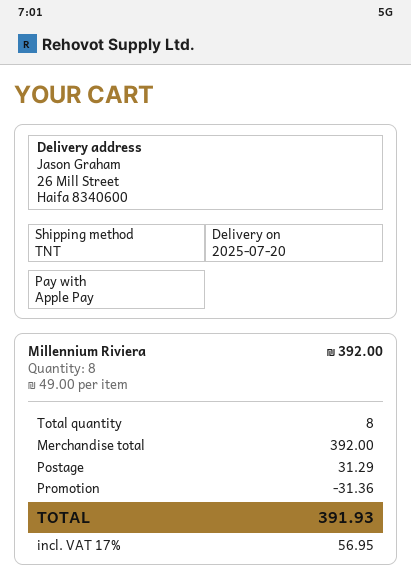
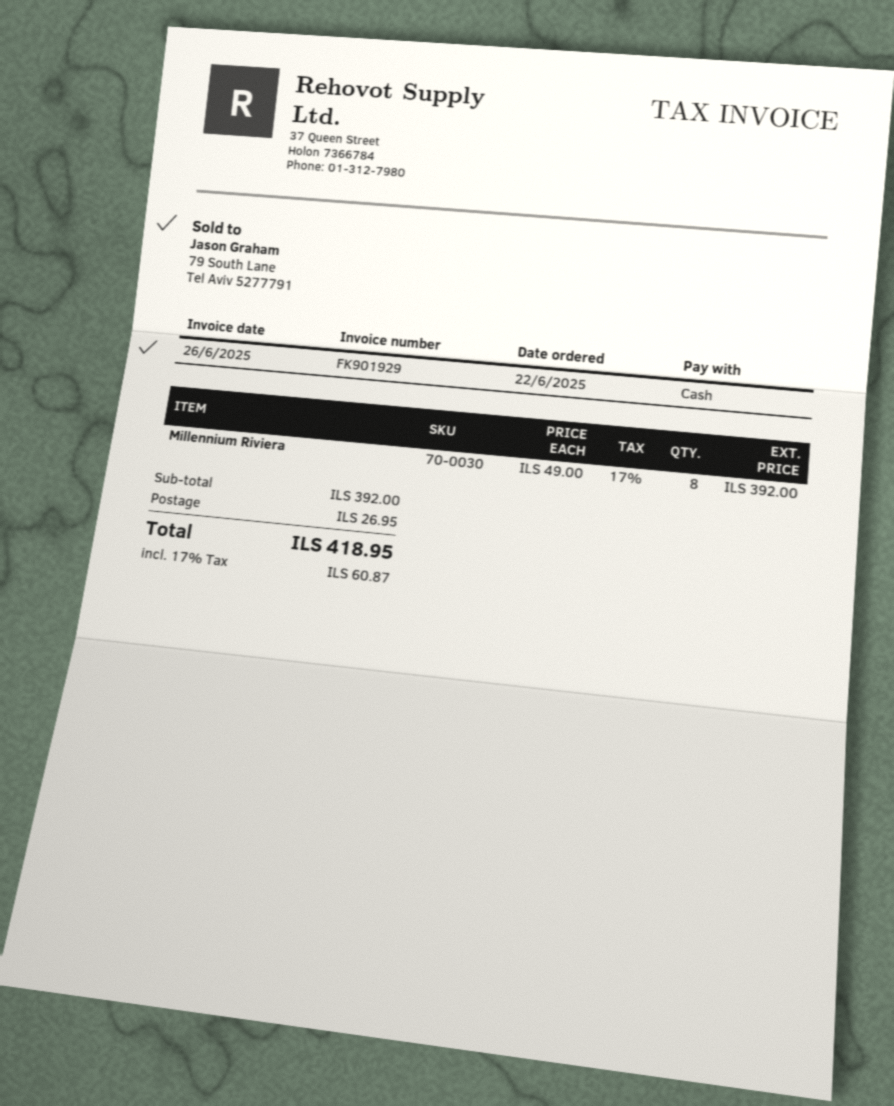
payment method: Apple Pay -> cash
discount: 31.36 -> none
shipping: 31.29 -> 26.95
tax: 17% = 56.95 -> 17% = 60.87
total: 391.93 -> 418.95

